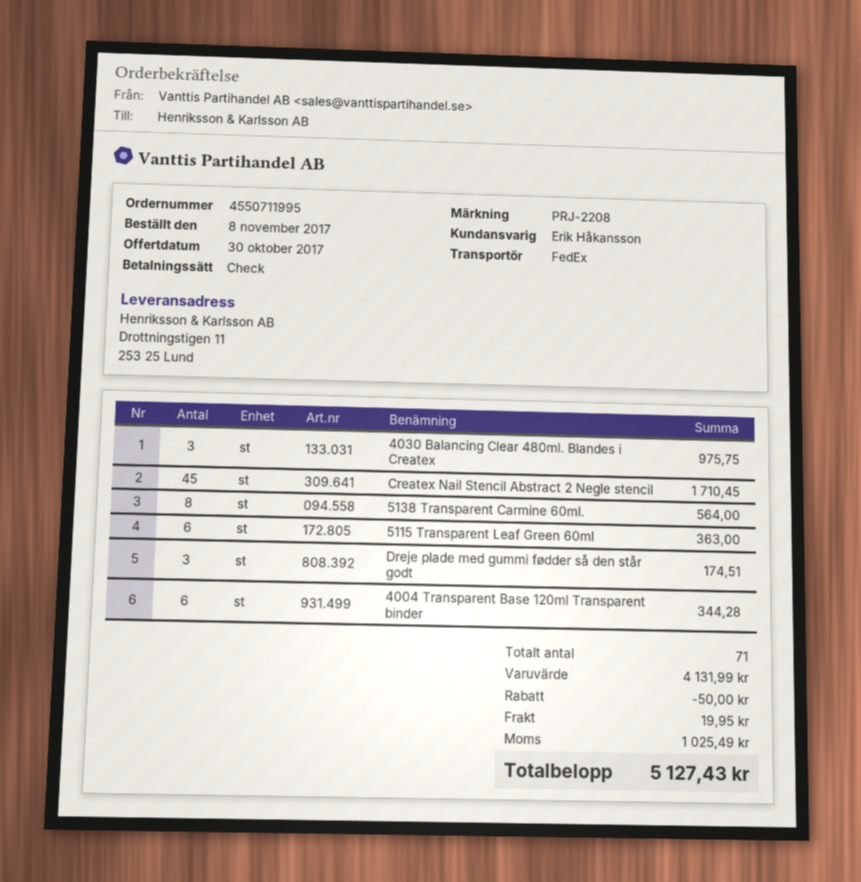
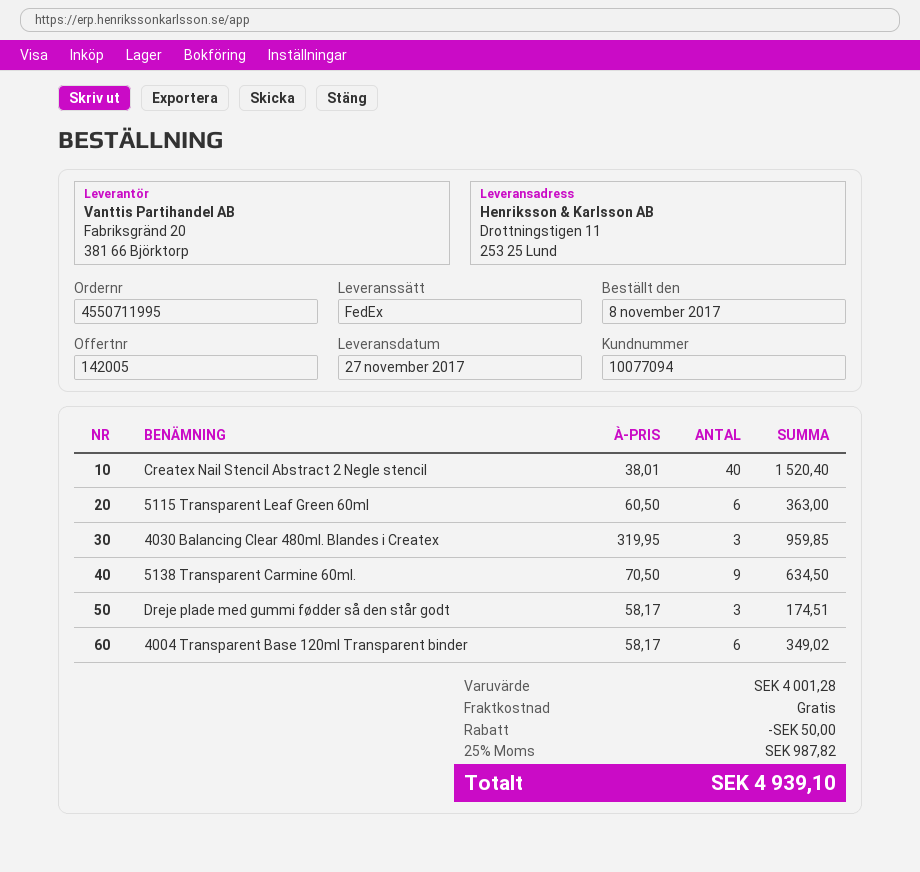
4030 Balancing Clear 480ml. Blandes i Createx: 3 for 975.75 -> 3 for 959.85
Createx Nail Stencil Abstract 2 Negle stencil: 45 for 1710.45 -> 40 for 1520.40
5138 Transparent Carmine 60ml.: 8 for 564.00 -> 9 for 634.50
4004 Transparent Base 120ml Transparent binder: 6 for 344.28 -> 6 for 349.02
subtotal: 4131.99 -> 4001.28
shipping: 19.95 -> 0.00
tax: 1025.49 -> 987.82
total: 5127.43 -> 4939.10

